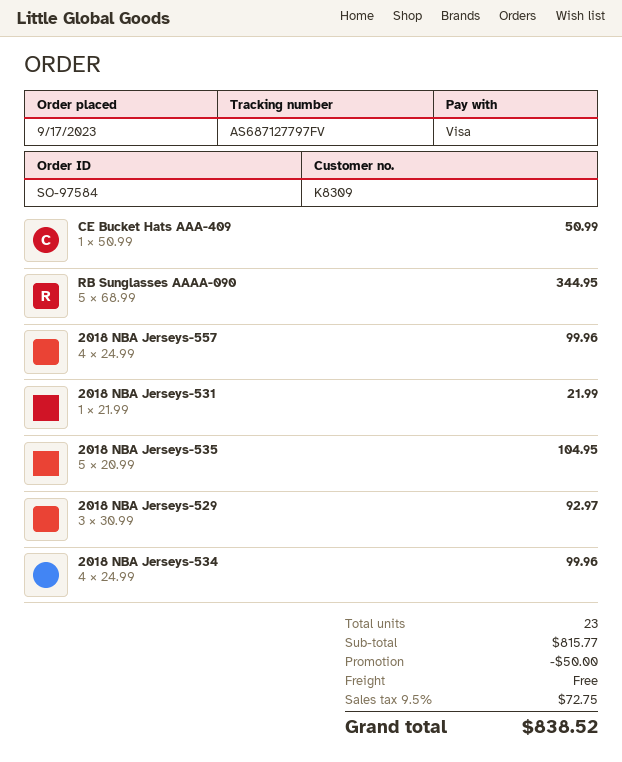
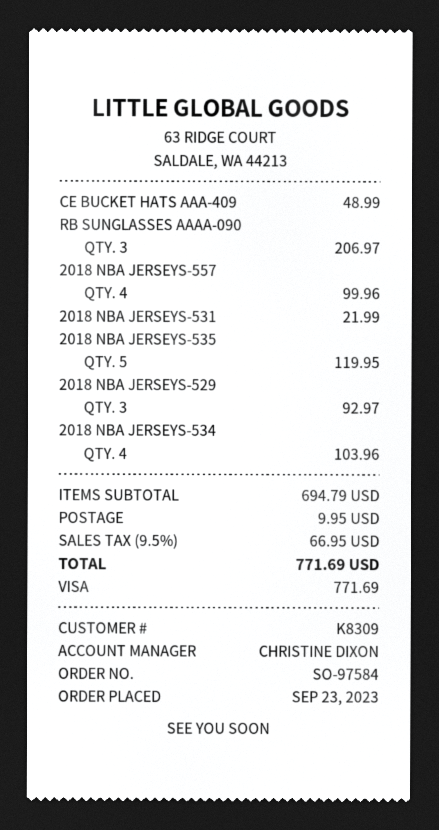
order date: 2023-09-17 -> 2023-09-23
CE Bucket Hats AAA-409: 1 for 50.99 -> 1 for 48.99
RB Sunglasses AAAA-090: 5 for 344.95 -> 3 for 206.97
2018 NBA Jerseys-535: 5 for 104.95 -> 5 for 119.95
2018 NBA Jerseys-534: 4 for 99.96 -> 4 for 103.96
subtotal: 815.77 -> 694.79
discount: 50.00 -> none
shipping: 0.00 -> 9.95
tax: 9.5% = 72.75 -> 9.5% = 66.95
total: 838.52 -> 771.69

